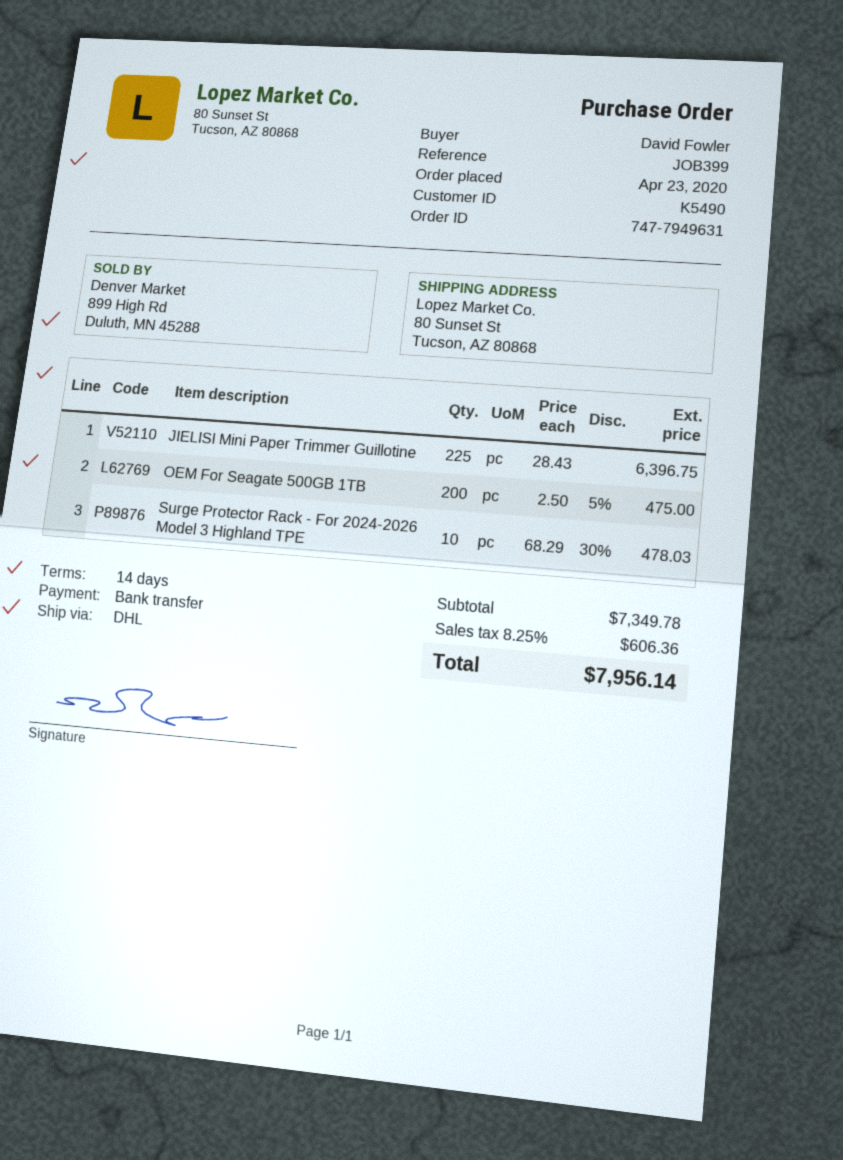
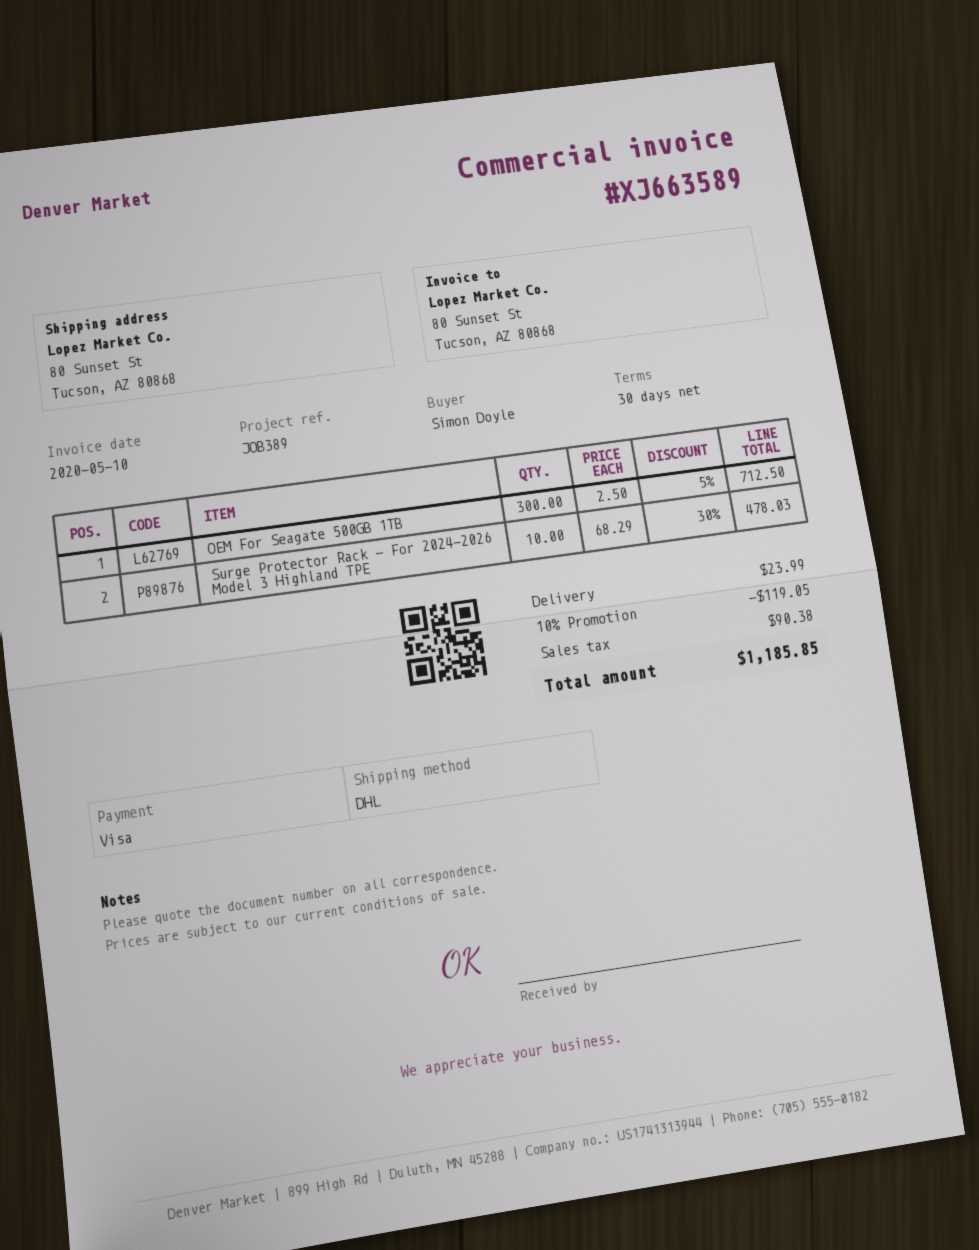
payment terms: 14 days -> 30 days
reference: JOB399 -> JOB389
ordered by: David Fowler -> Simon Doyle
payment method: bank transfer -> Visa
JIELISI Mini Paper Trimmer Guillotine: 225 x 28.43 = 6396.75 -> none
OEM For Seagate 500GB 1TB: 200 x 2.50 - 5% = 475.00 -> 300 x 2.50 - 5% = 712.50
discount: none -> 10% = 119.05
shipping: none -> 23.99
tax: 606.36 -> 90.38
total: 7956.14 -> 1185.85

